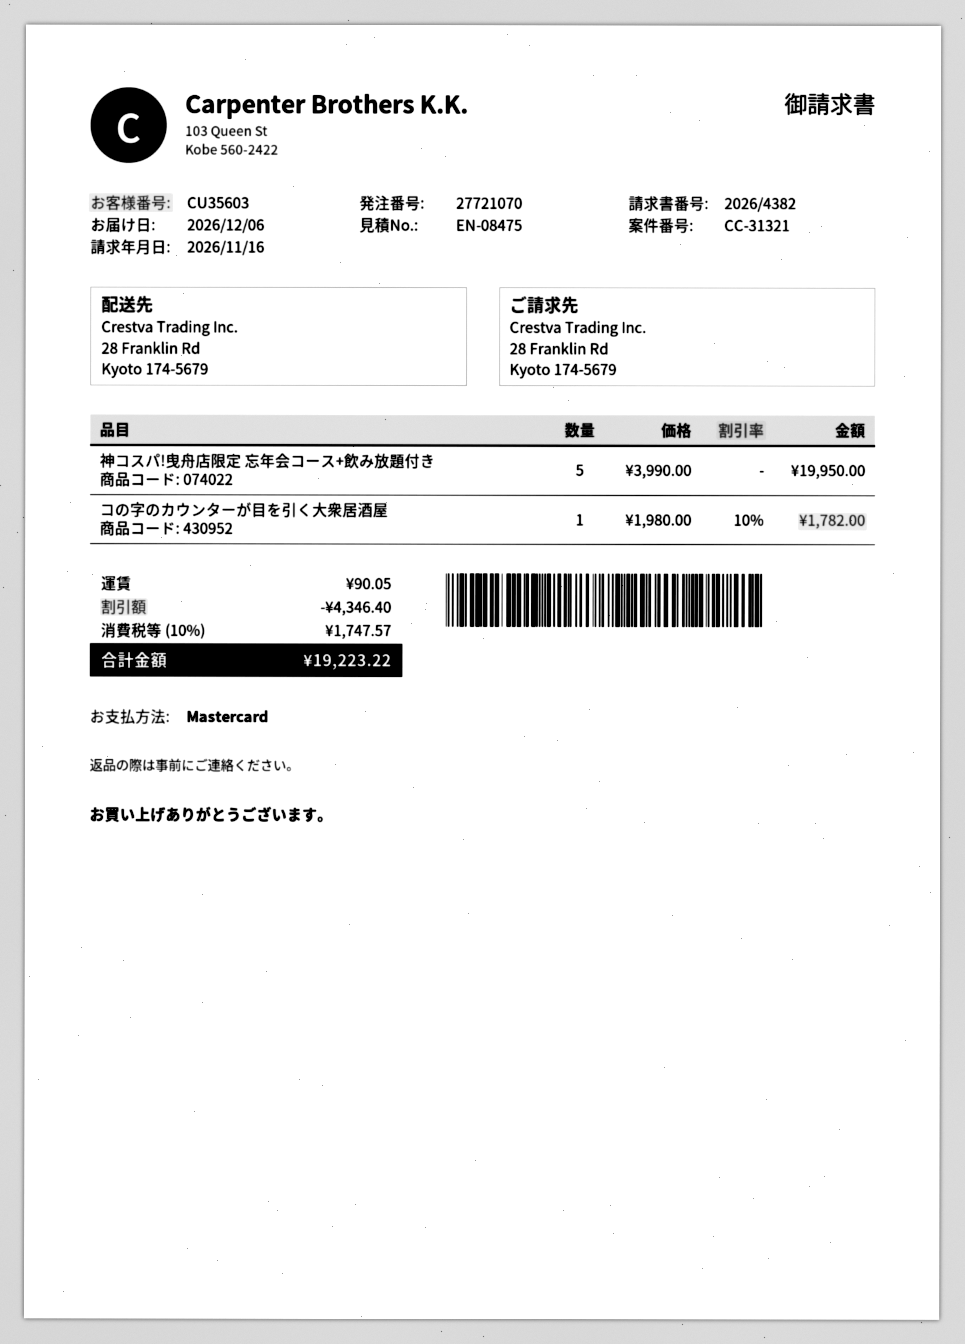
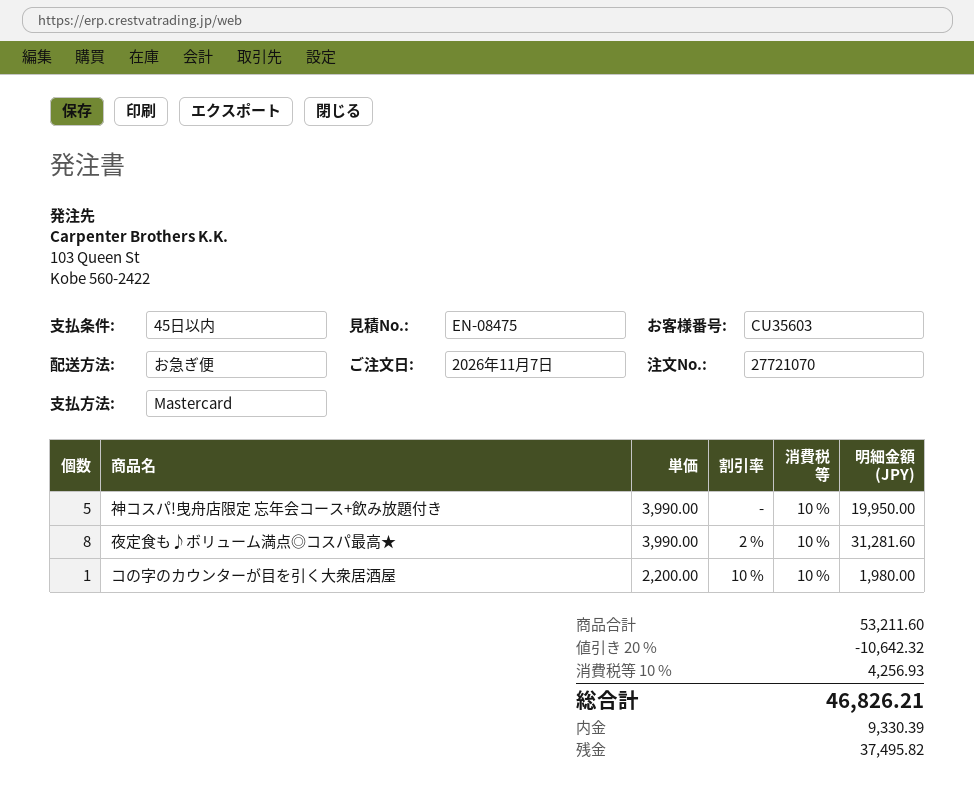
コの字のカウンターが目を引く大衆居酒屋: 1 x 1980.00 - 10% = 1782.00 -> 1 x 2200.00 - 10% = 1980.00
夜定食も♪ボリューム満点◎コスパ最高★: none -> 8 x 3990.00 - 2% = 31281.60
discount: 4346.40 -> 10642.32
shipping: 90.05 -> none
tax: 10% = 1747.57 -> 10% = 4256.93
total: 19223.22 -> 46826.21

